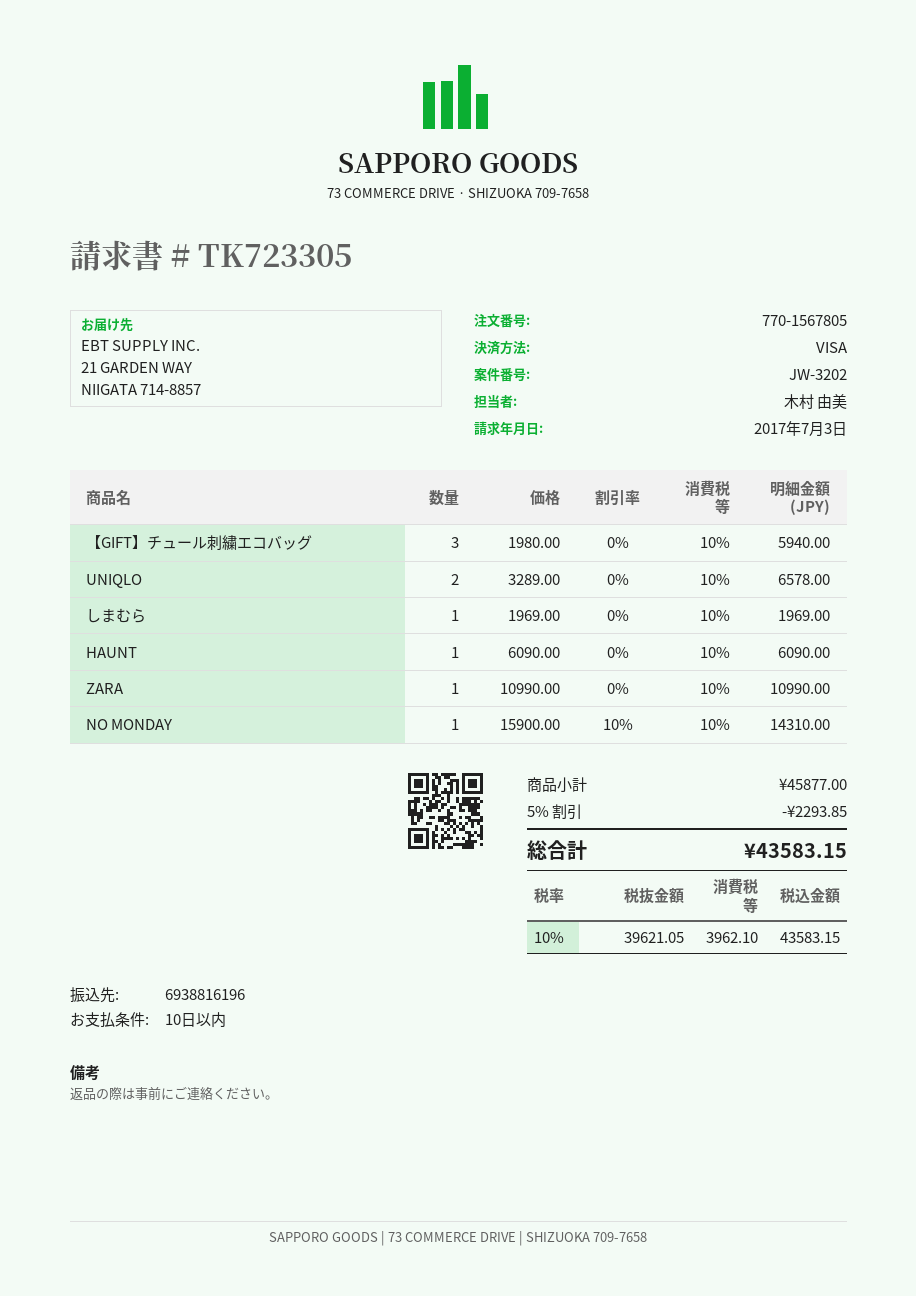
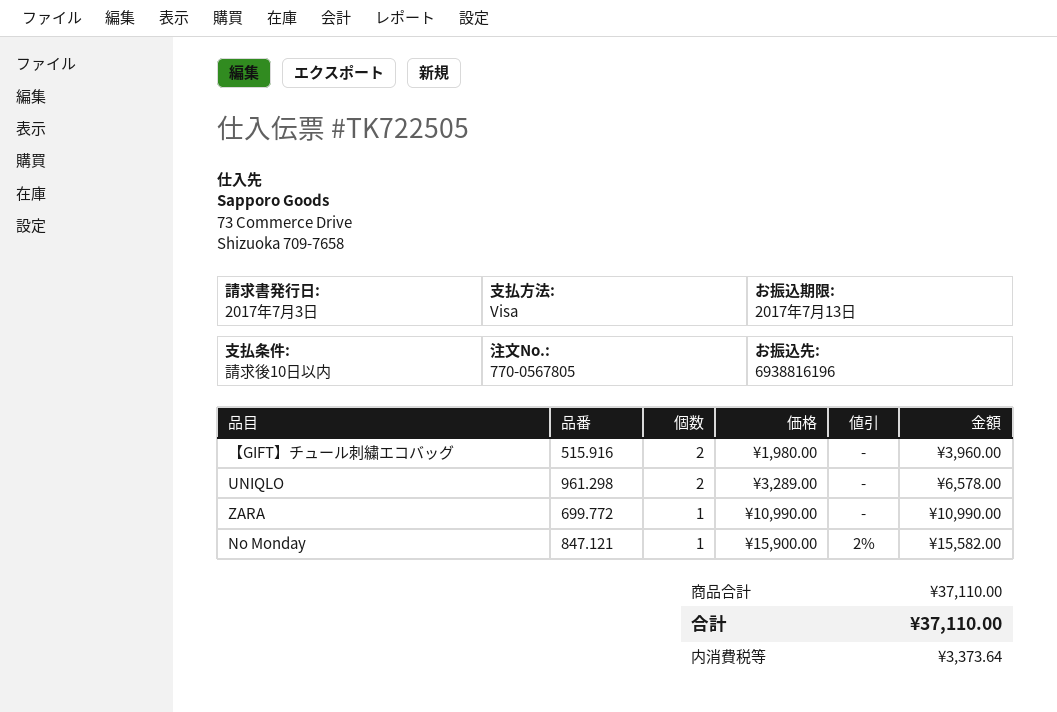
order number: 770-1567805 -> 770-0567805
invoice number: TK723305 -> TK722505
【GIFT】チュール刺繍エコバッグ: 3 x 1980.00 = 5940.00 -> 2 x 1980.00 = 3960.00
しまむら: 1 x 1969.00 = 1969.00 -> none
HAUNT: 1 x 6090.00 = 6090.00 -> none
NO MONDAY: 1 x 15900.00 - 10% = 14310.00 -> 1 x 15900.00 - 2% = 15582.00
subtotal: 45877.00 -> 37110.00
discount: 5% = 2293.85 -> none
tax: 3962.10 -> 3373.64
total: 43583.15 -> 37110.00

